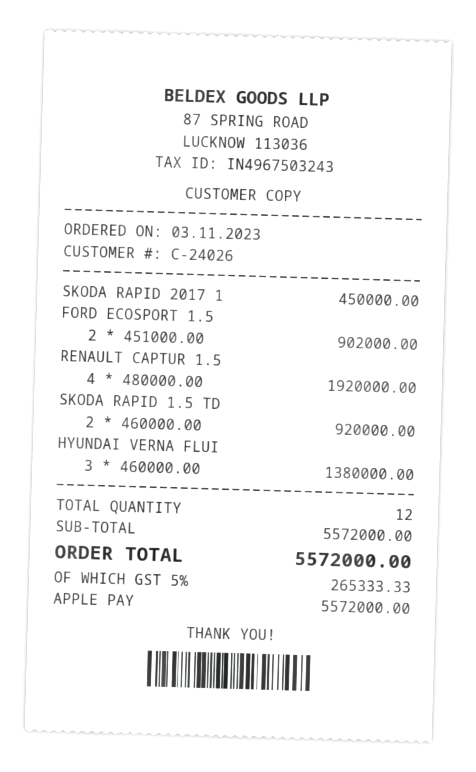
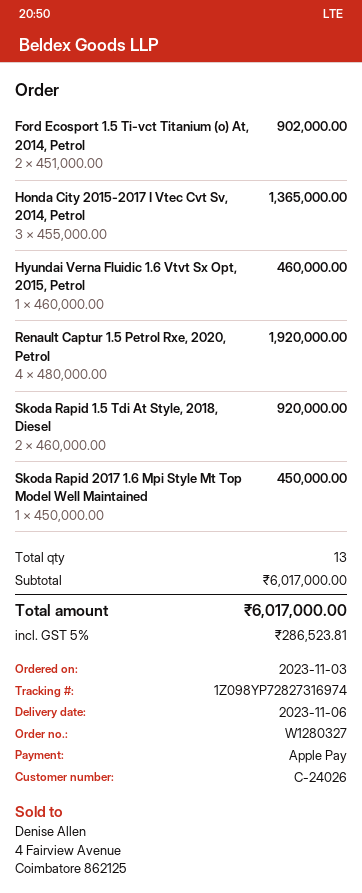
HYUNDAI VERNA FLUI: 3 x 460000.00 = 1380000.00 -> 1 x 460000.00 = 460000.00
Honda City 2015-2017 I Vtec Cvt Sv, 2014, Petrol: none -> 3 x 455000.00 = 1365000.00
total quantity: 12 -> 13
subtotal: 5572000.00 -> 6017000.00
tax: 5% = 265333.33 -> 5% = 286523.81
total: 5572000.00 -> 6017000.00

